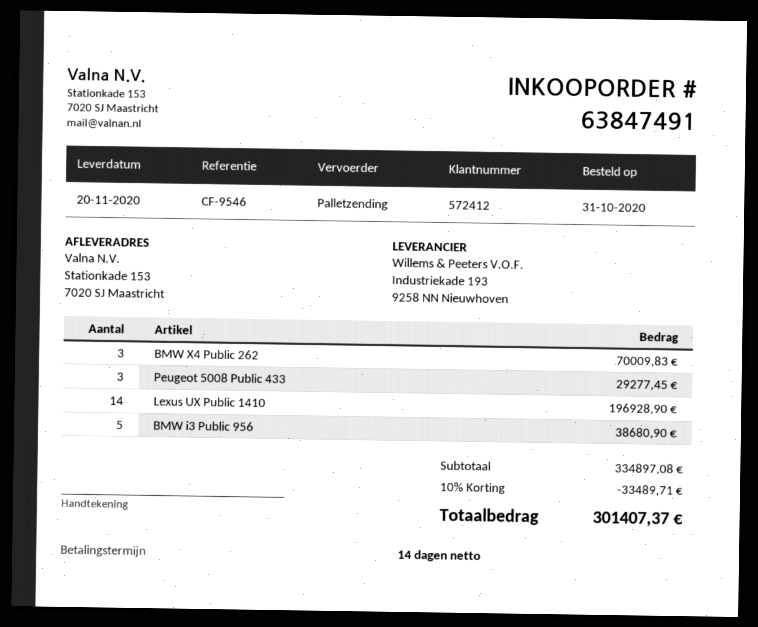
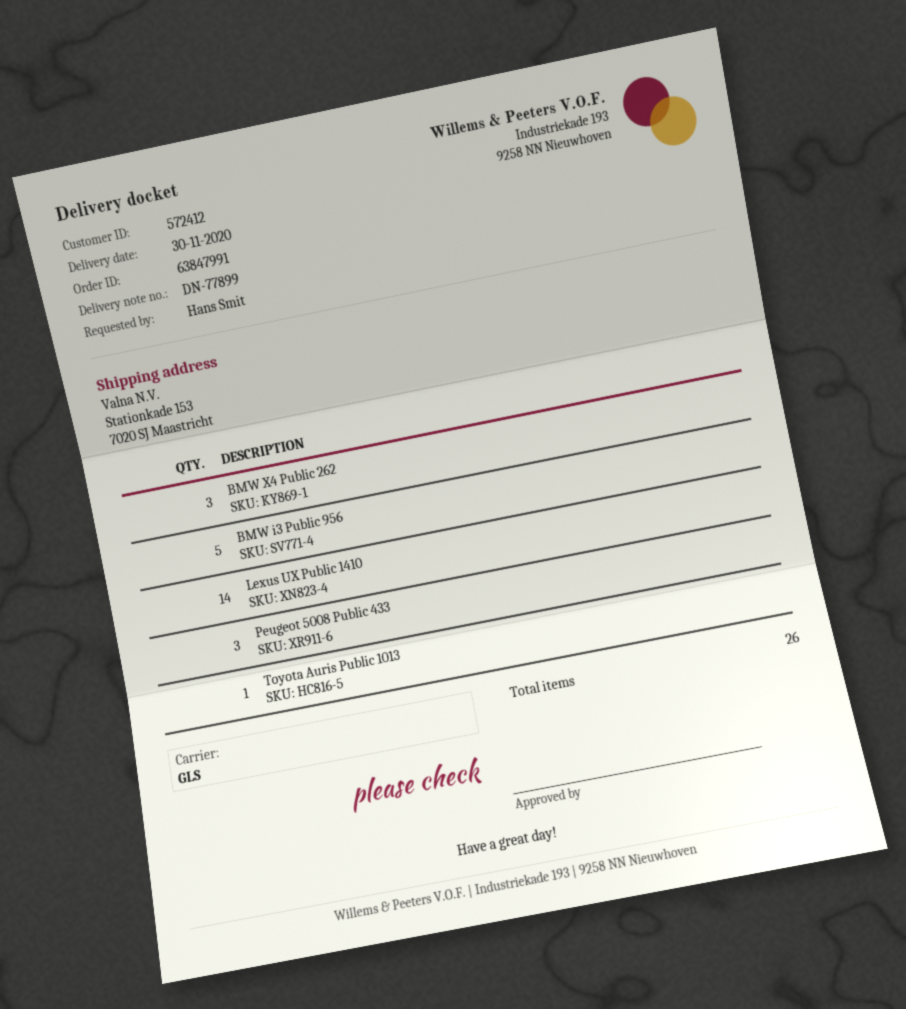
order number: 63847491 -> 63847991
delivery date: 2020-11-20 -> 2020-11-30
shipping method: pallet freight -> GLS
Toyota Auris Public 1013: none -> 1

